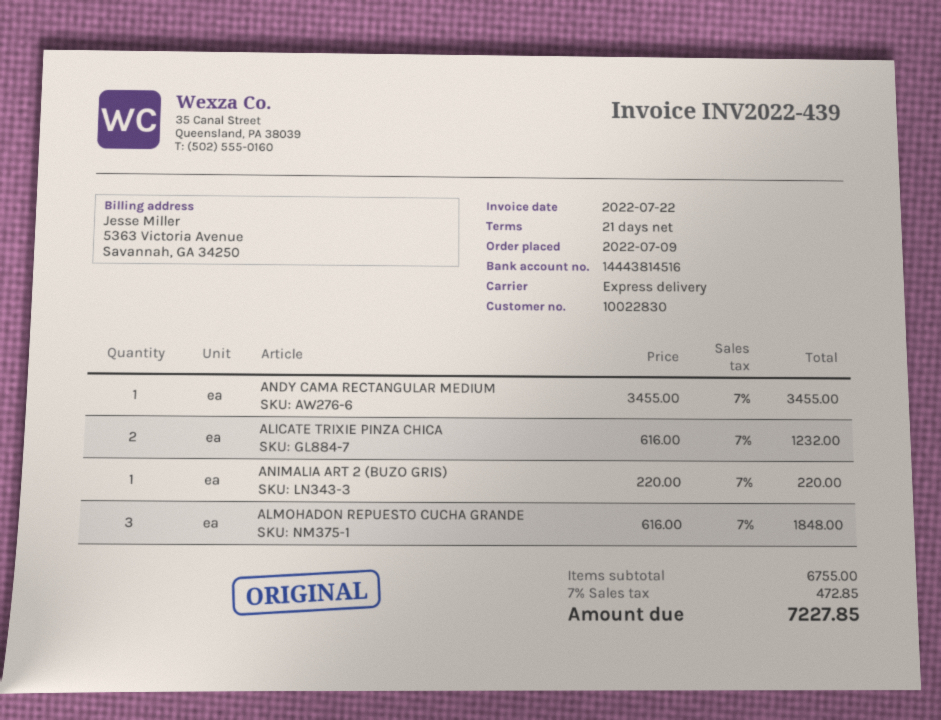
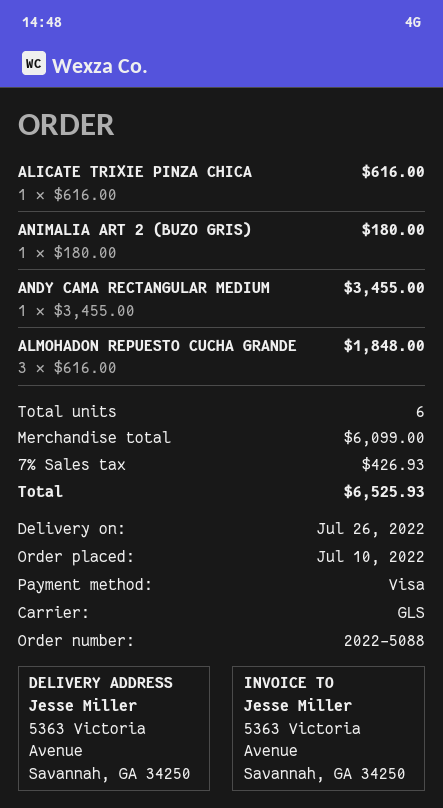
order date: 2022-07-09 -> 2022-07-10
shipping method: express -> GLS
ALICATE TRIXIE PINZA CHICA: 2 x 616.00 = 1232.00 -> 1 x 616.00 = 616.00
ANIMALIA ART 2 (BUZO GRIS): 1 x 220.00 = 220.00 -> 1 x 180.00 = 180.00
subtotal: 6755.00 -> 6099.00
tax: 7% = 472.85 -> 7% = 426.93
total: 7227.85 -> 6525.93

